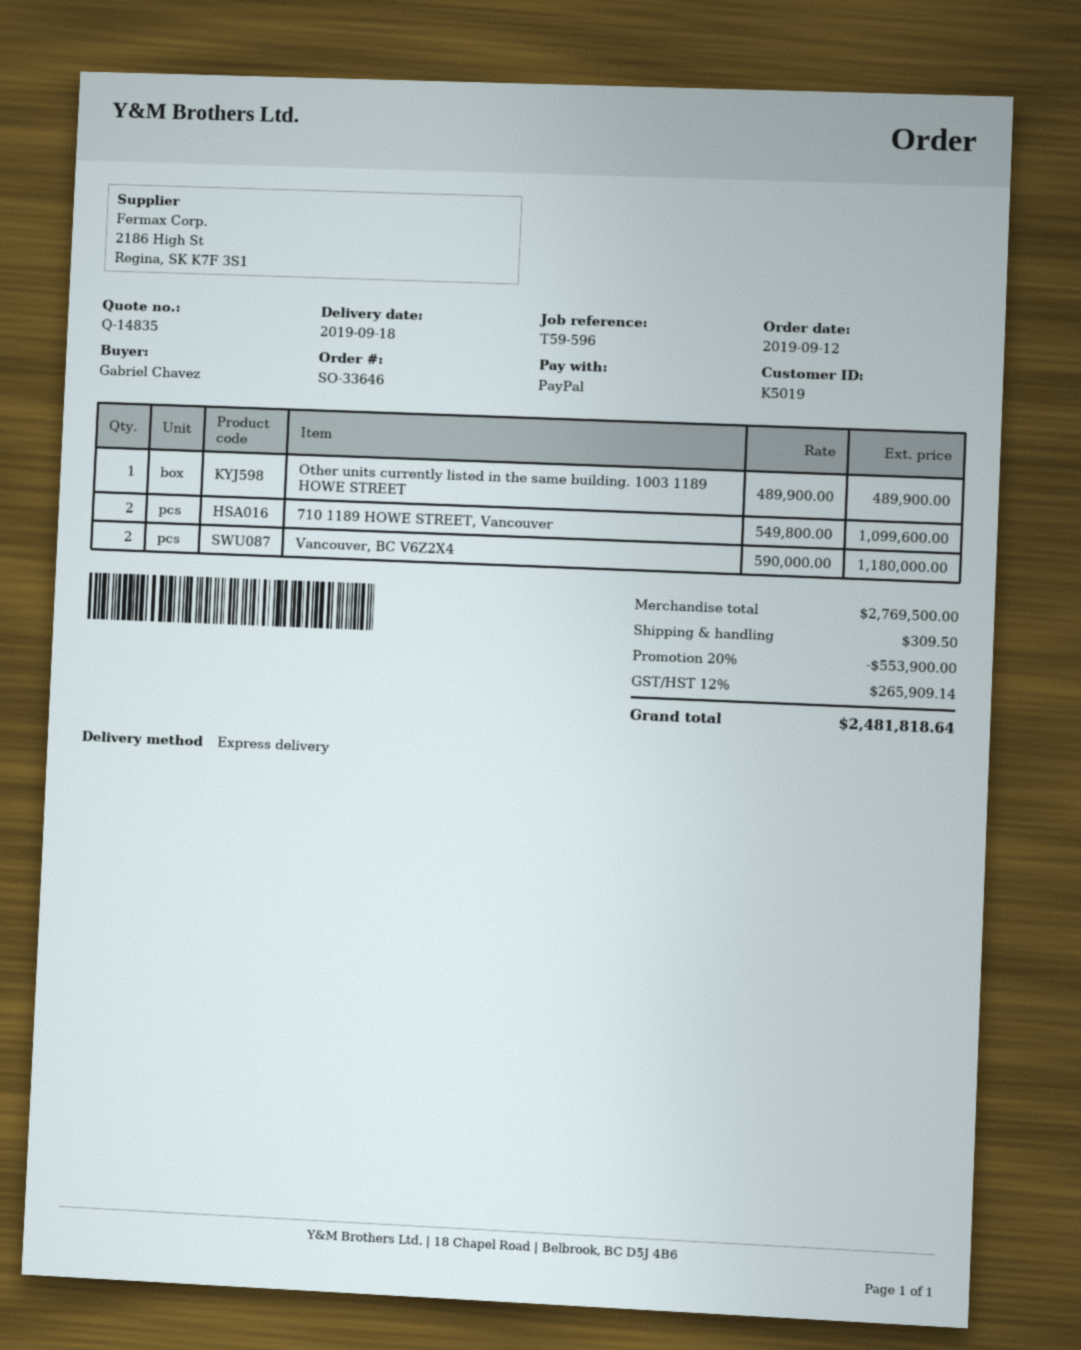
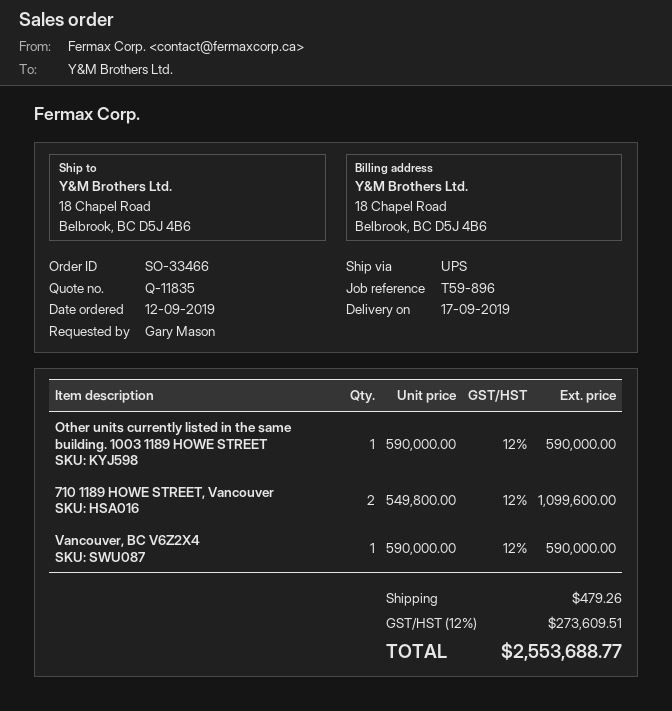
quote number: Q-14835 -> Q-11835
order number: SO-33646 -> SO-33466
delivery date: 2019-09-18 -> 2019-09-17
reference: T59-596 -> T59-896
ordered by: Gabriel Chavez -> Gary Mason
shipping method: express -> UPS
Other units currently listed in the same building. 1003 1189 HOWE STREET: 1 x 489900.00 = 489900.00 -> 1 x 590000.00 = 590000.00
Vancouver, BC V6Z2X4: 2 x 590000.00 = 1180000.00 -> 1 x 590000.00 = 590000.00
discount: 20% = 553900.00 -> none
shipping: 309.50 -> 479.26
tax: 12% = 265909.14 -> 12% = 273609.51
total: 2481818.64 -> 2553688.77

